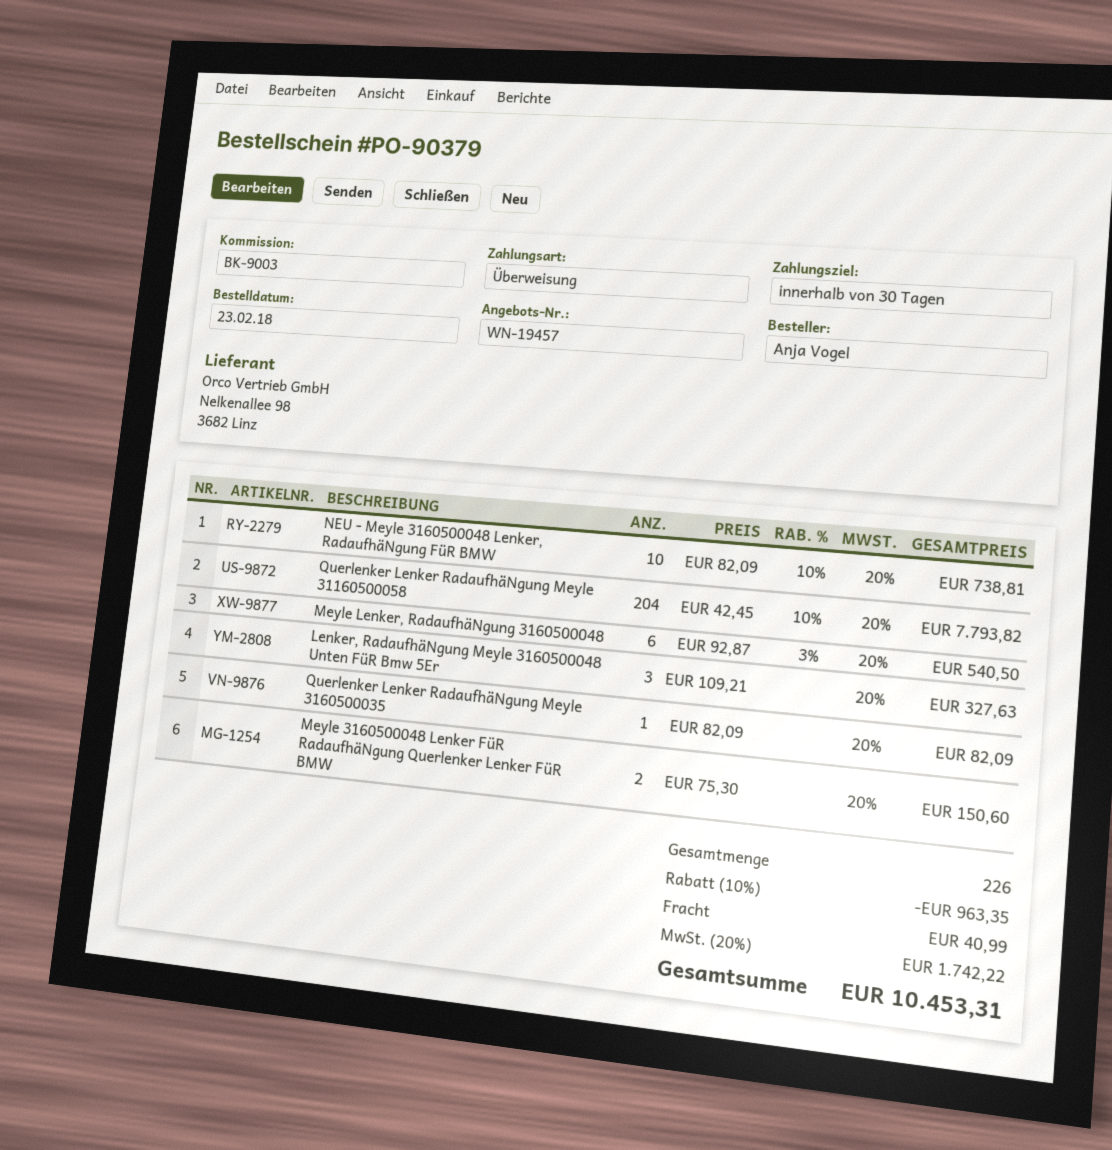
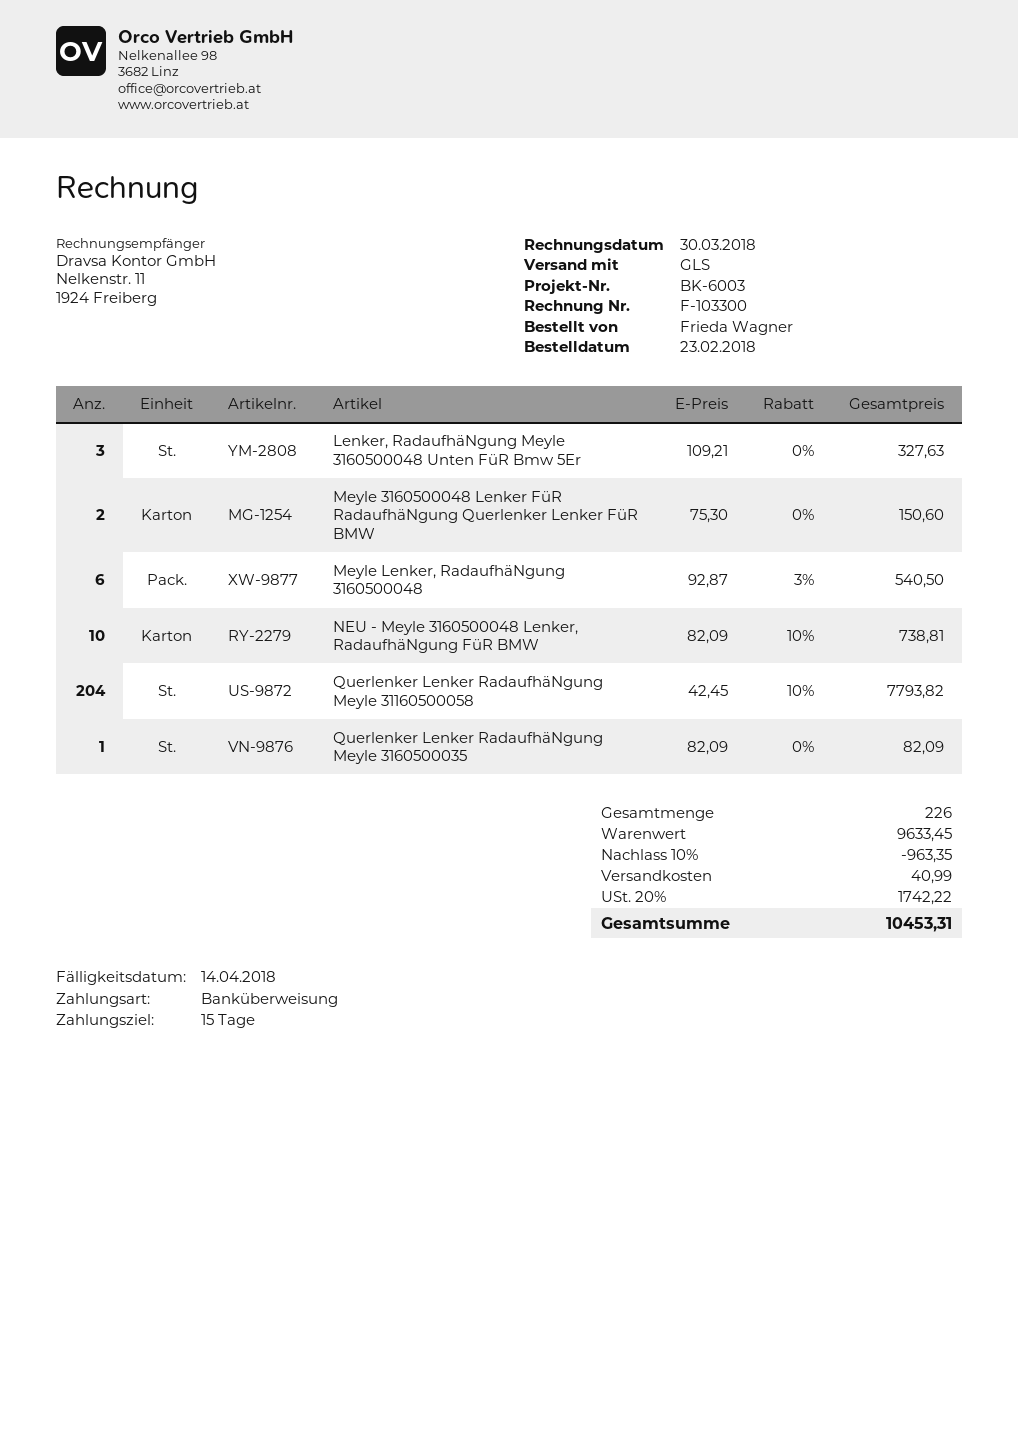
payment terms: 30 days -> 15 days
reference: BK-9003 -> BK-6003
ordered by: Anja Vogel -> Frieda Wagner

